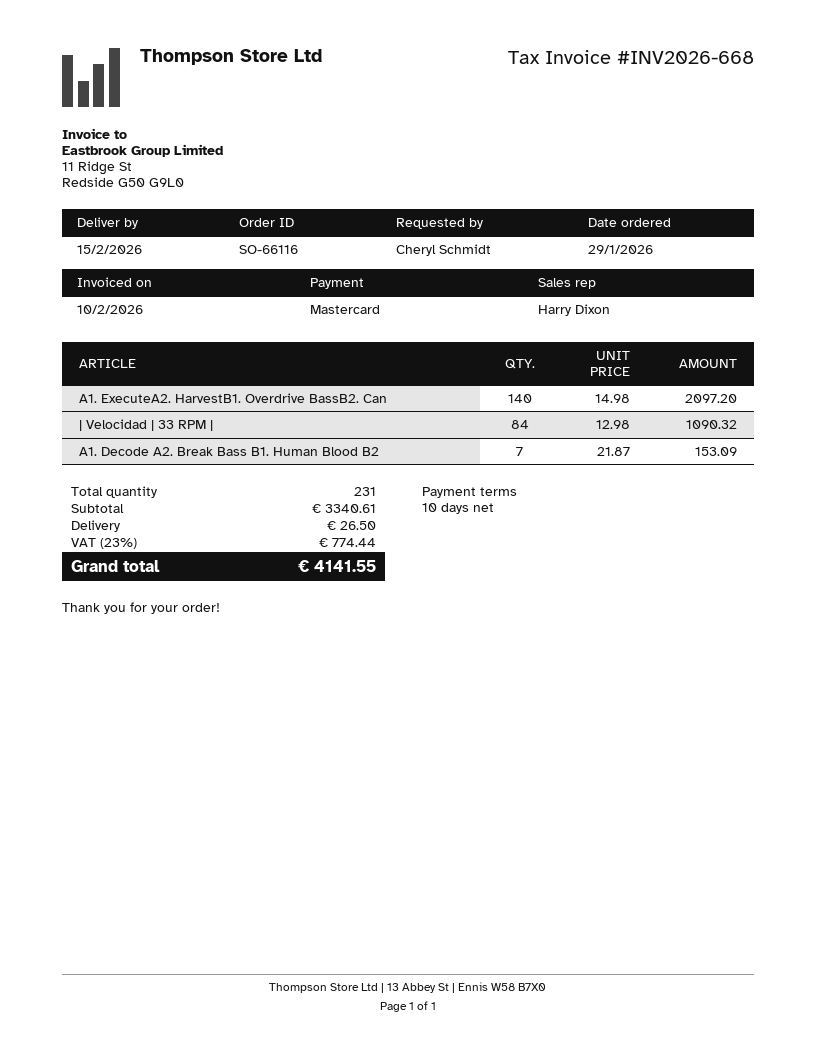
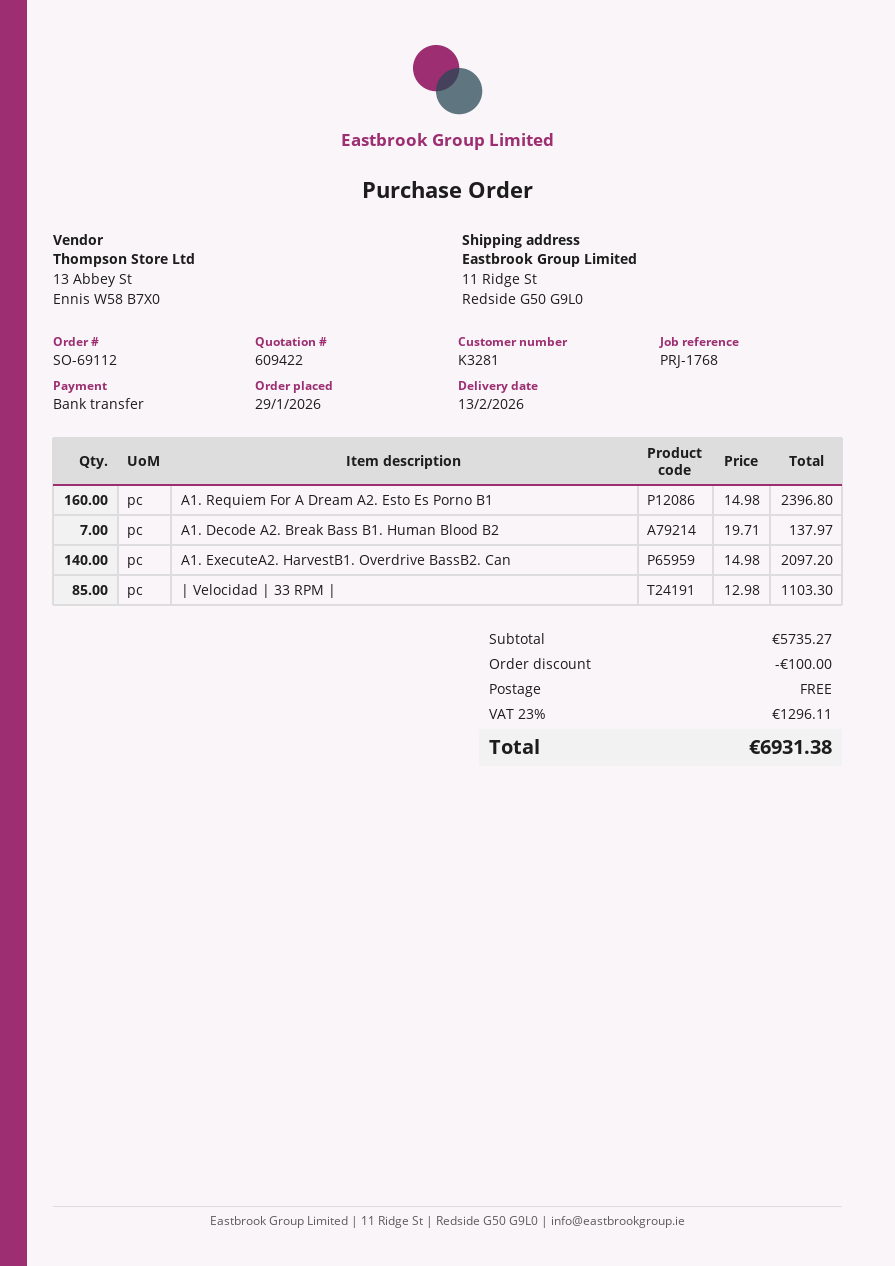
order number: SO-66116 -> SO-69112
delivery date: 2026-02-15 -> 2026-02-13
payment method: Mastercard -> bank transfer
| Velocidad | 33 RPM |: 84 x 12.98 = 1090.32 -> 85 x 12.98 = 1103.30
A1. Decode A2. Break Bass B1. Human Blood B2: 7 x 21.87 = 153.09 -> 7 x 19.71 = 137.97
A1. Requiem For A Dream A2. Esto Es Porno B1: none -> 160 x 14.98 = 2396.80
subtotal: 3340.61 -> 5735.27
discount: none -> 100.00
shipping: 26.50 -> 0.00
tax: 23% = 774.44 -> 23% = 1296.11
total: 4141.55 -> 6931.38

